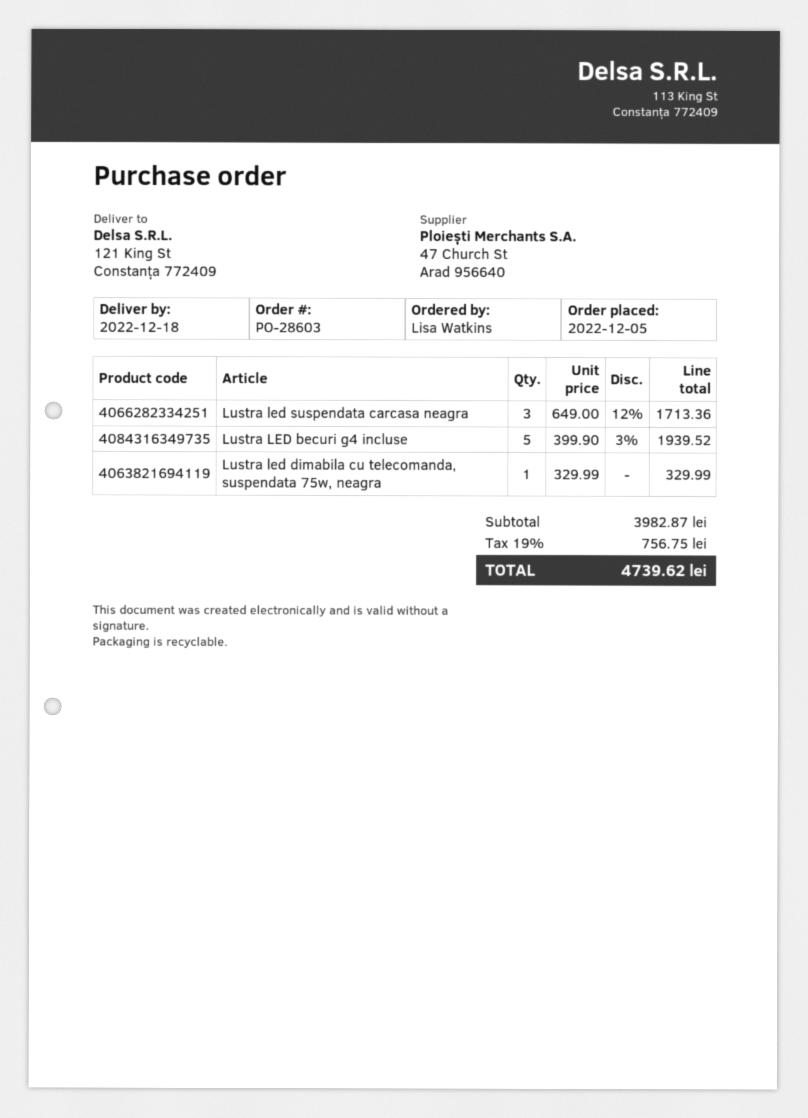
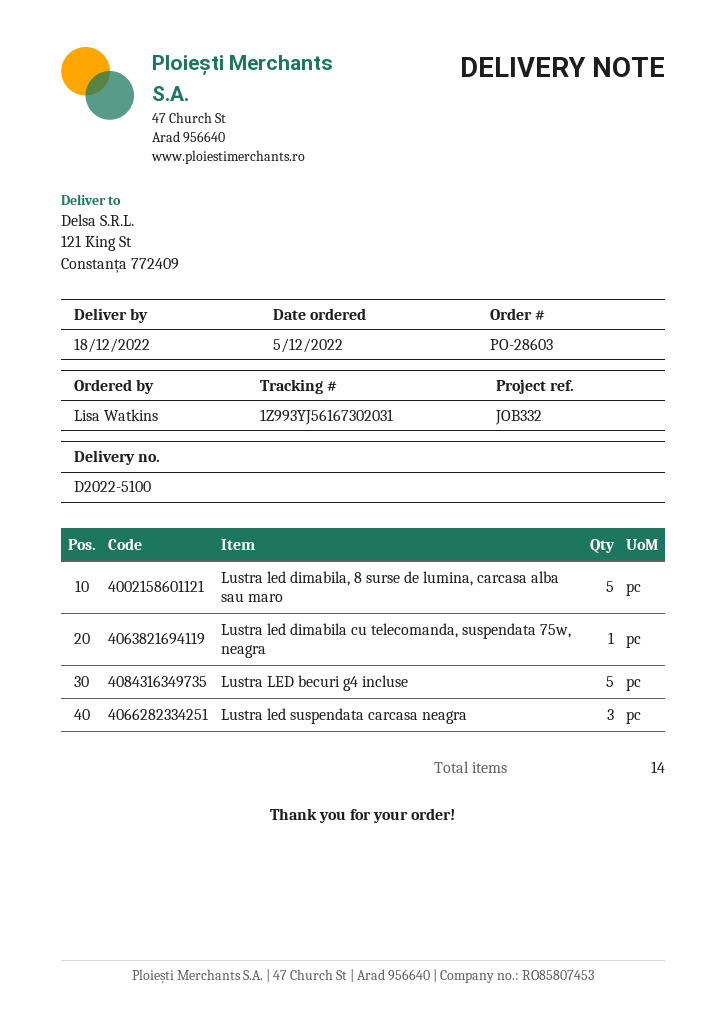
Lustra led dimabila, 8 surse de lumina, carcasa alba sau maro: none -> 5

